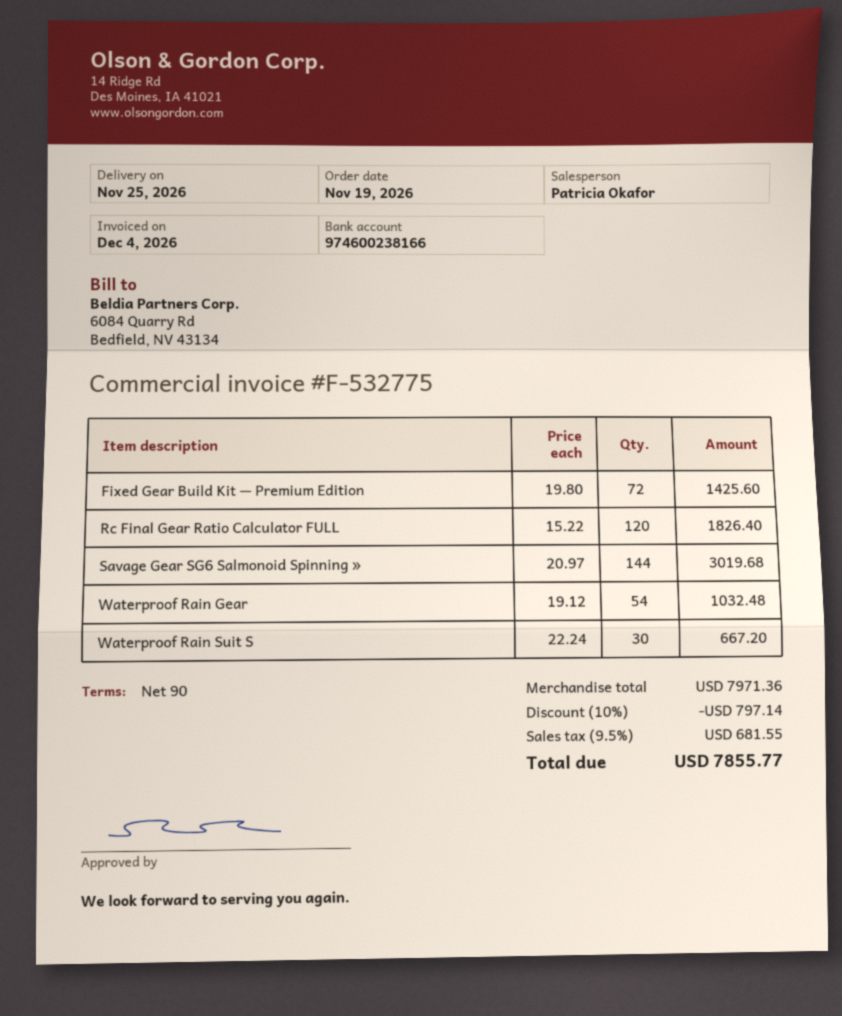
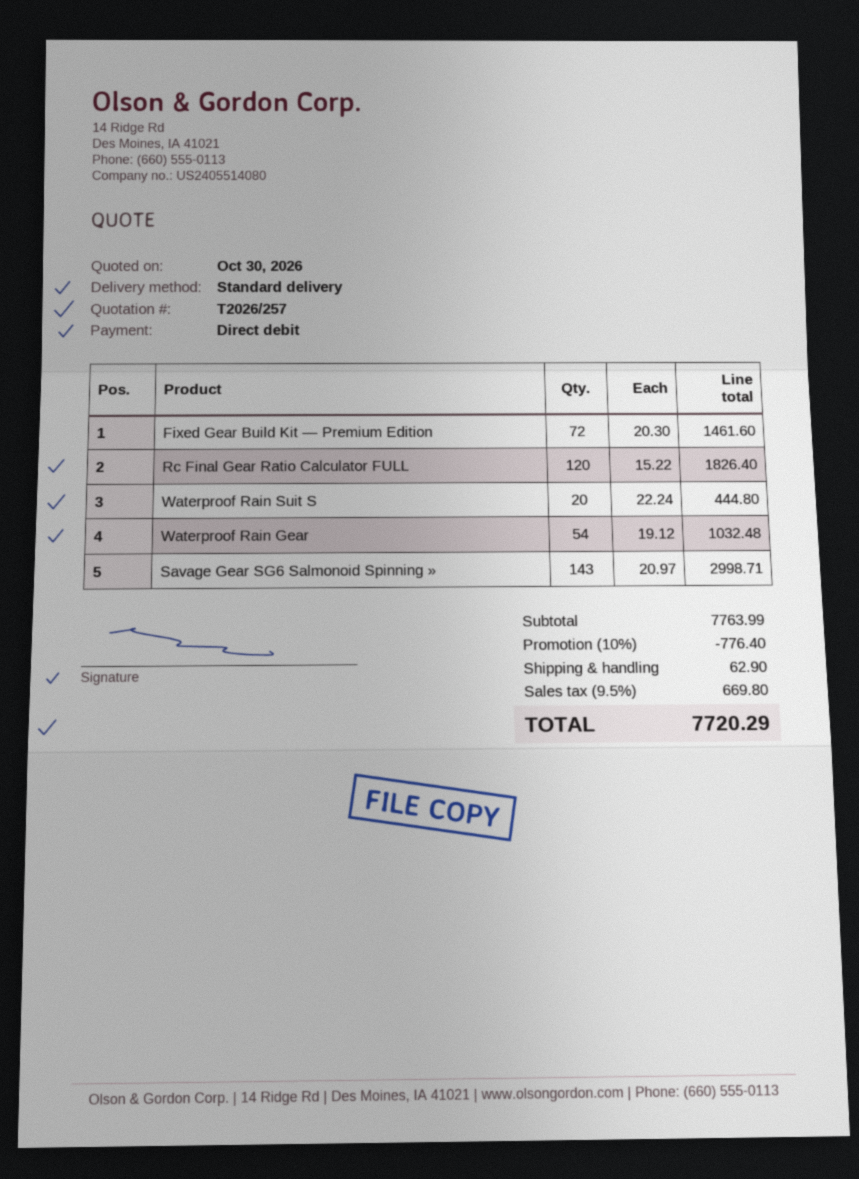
Fixed Gear Build Kit — Premium Edition: 72 x 19.80 = 1425.60 -> 72 x 20.30 = 1461.60
Savage Gear SG6 Salmonoid Spinning »: 144 x 20.97 = 3019.68 -> 143 x 20.97 = 2998.71
Waterproof Rain Suit S: 30 x 22.24 = 667.20 -> 20 x 22.24 = 444.80
subtotal: 7971.36 -> 7763.99
discount: 10% = 797.14 -> 10% = 776.40
shipping: none -> 62.90
tax: 9.5% = 681.55 -> 9.5% = 669.80
total: 7855.77 -> 7720.29

